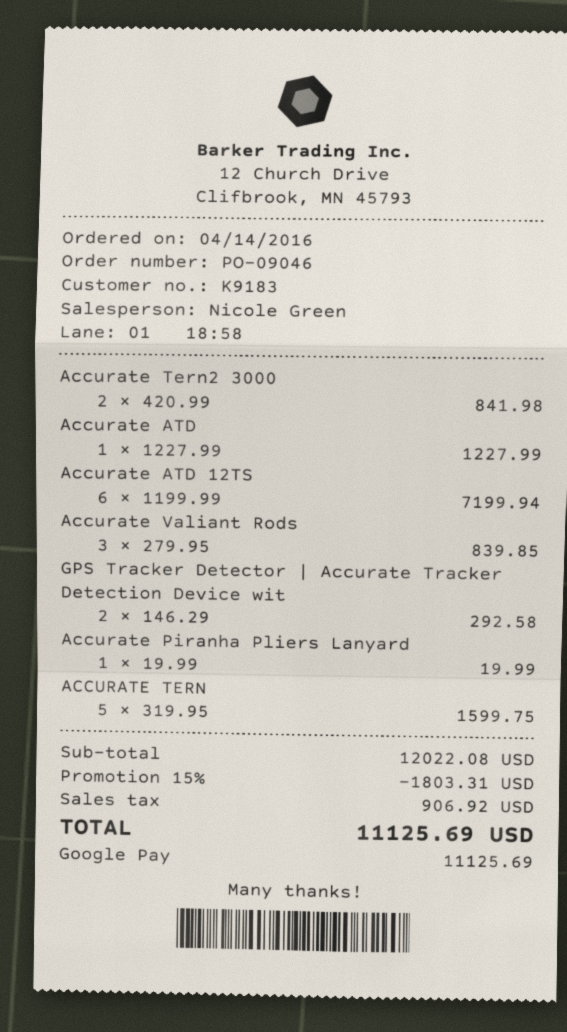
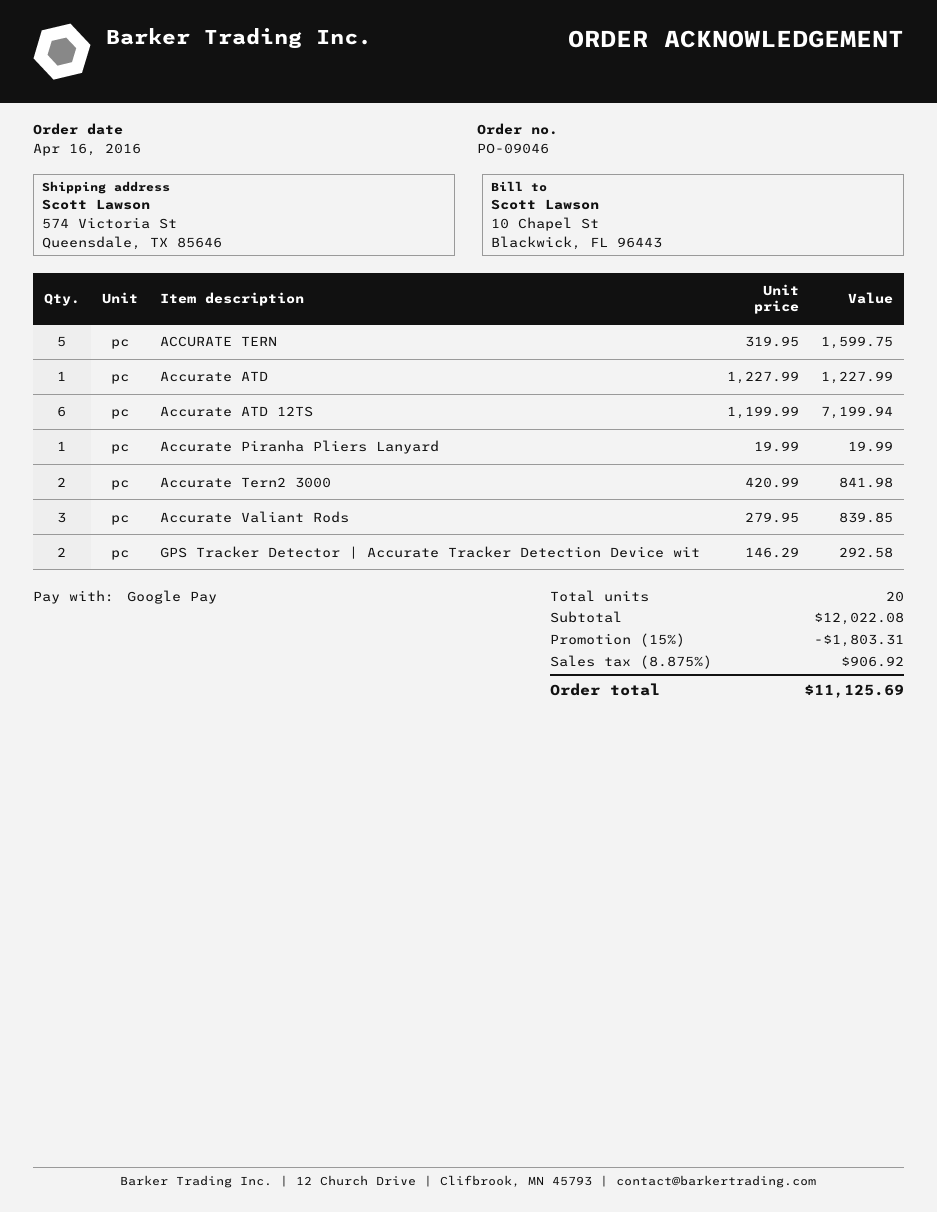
order date: 2016-04-14 -> 2016-04-16

